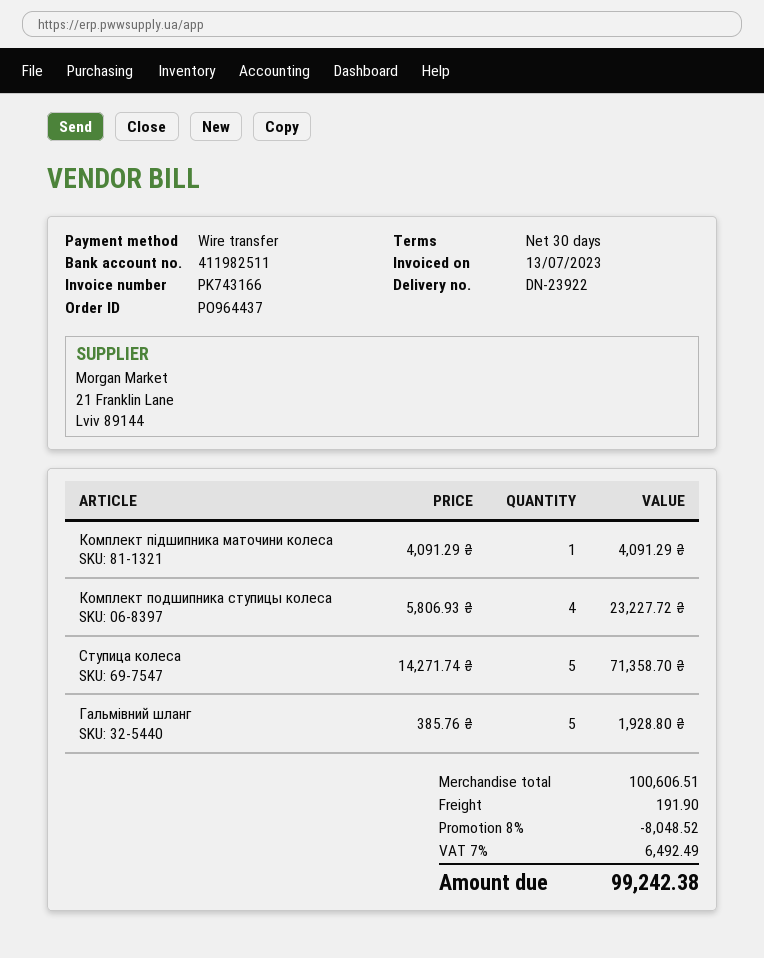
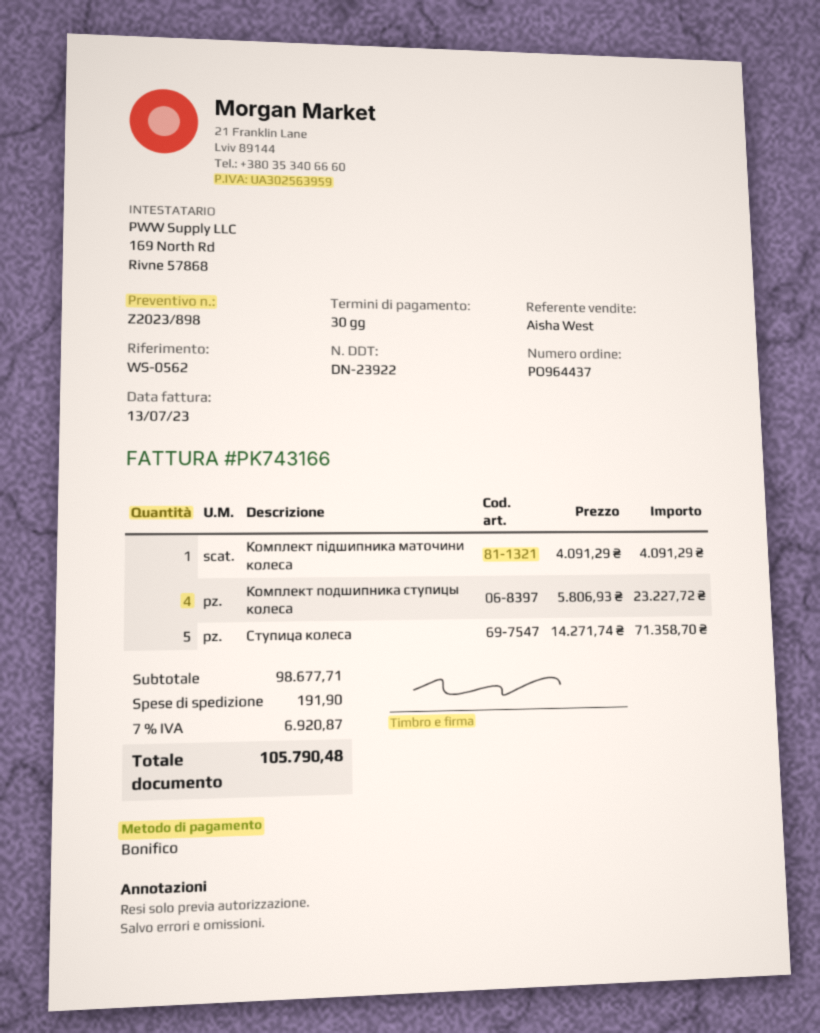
Гальмівний шланг: 5 x 385.76 = 1928.80 -> none
subtotal: 100606.51 -> 98677.71
discount: 8% = 8048.52 -> none
tax: 7% = 6492.49 -> 7% = 6920.87
total: 99242.38 -> 105790.48

